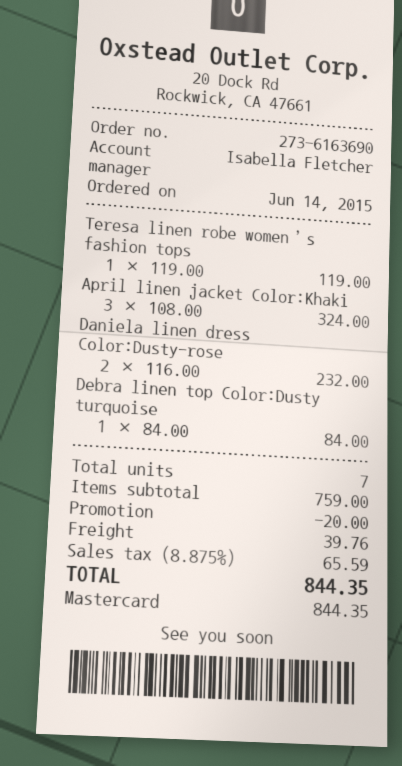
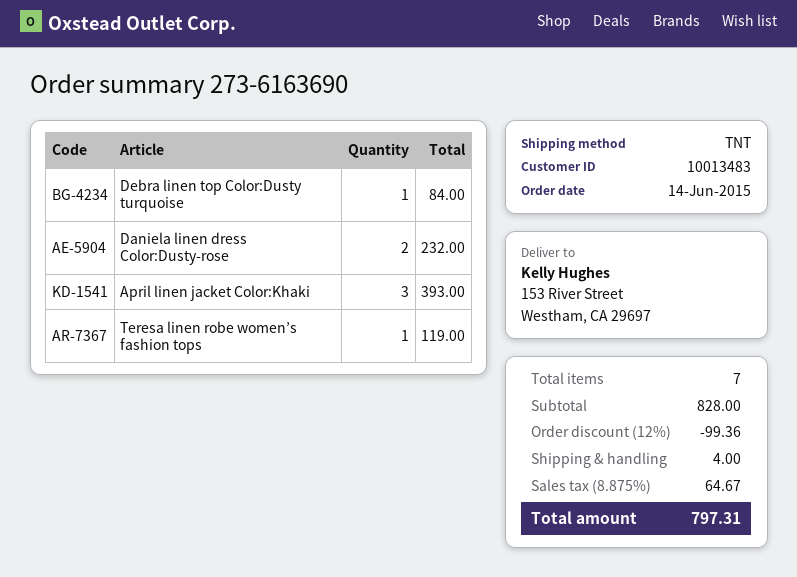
April linen jacket Color:Khaki: 3 for 324.00 -> 3 for 393.00
subtotal: 759.00 -> 828.00
discount: 20.00 -> 99.36
shipping: 39.76 -> 4.00
tax: 8.875% = 65.59 -> 8.875% = 64.67
total: 844.35 -> 797.31

